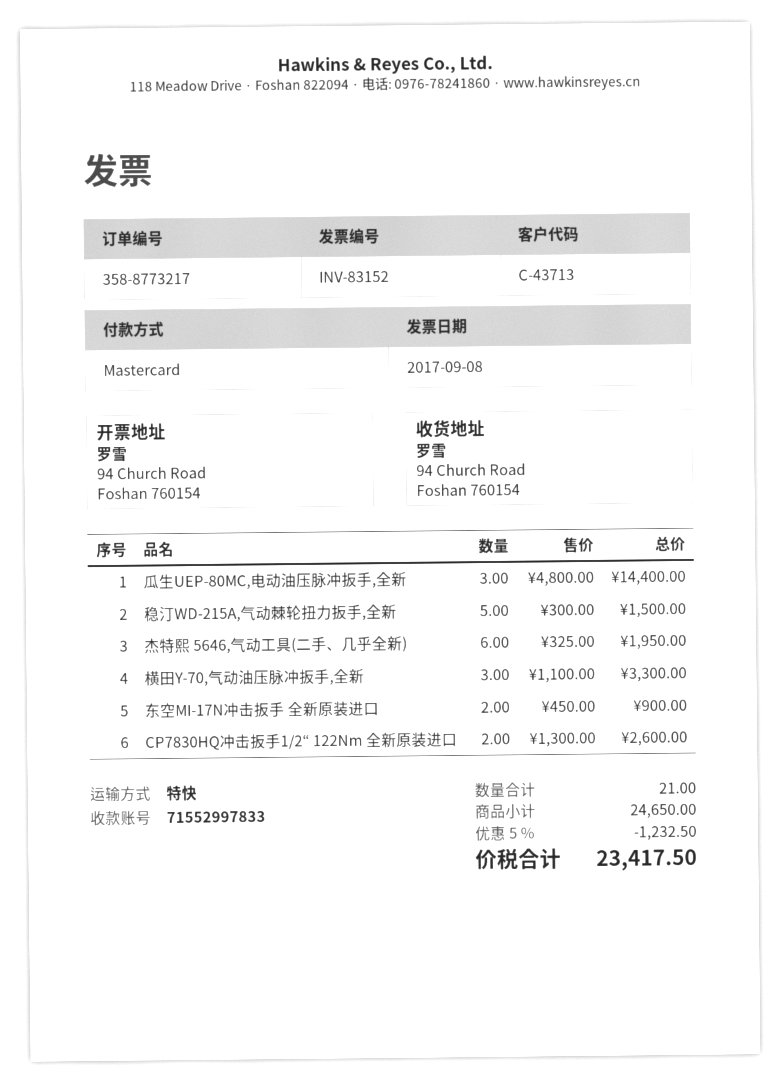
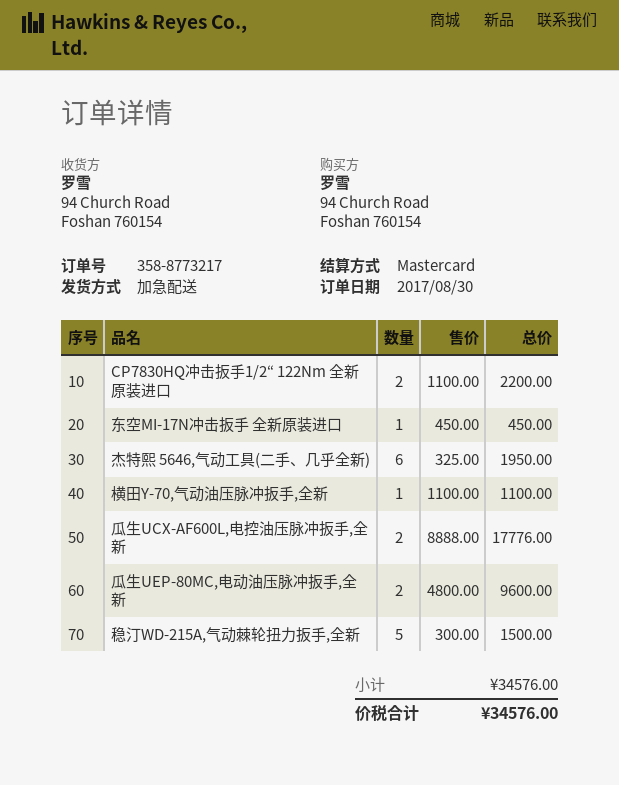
瓜生UEP-80MC,电动油压脉冲扳手,全新: 3 x 4800.00 = 14400.00 -> 2 x 4800.00 = 9600.00
横田Y-70,气动油压脉冲扳手,全新: 3 x 1100.00 = 3300.00 -> 1 x 1100.00 = 1100.00
东空MI-17N冲击扳手 全新原装进口: 2 x 450.00 = 900.00 -> 1 x 450.00 = 450.00
CP7830HQ冲击扳手1/2“ 122Nm 全新原装进口: 2 x 1300.00 = 2600.00 -> 2 x 1100.00 = 2200.00
瓜生UCX-AF600L,电控油压脉冲扳手,全新: none -> 2 x 8888.00 = 17776.00
subtotal: 24650.00 -> 34576.00
discount: 5% = 1232.50 -> none
total: 23417.50 -> 34576.00

